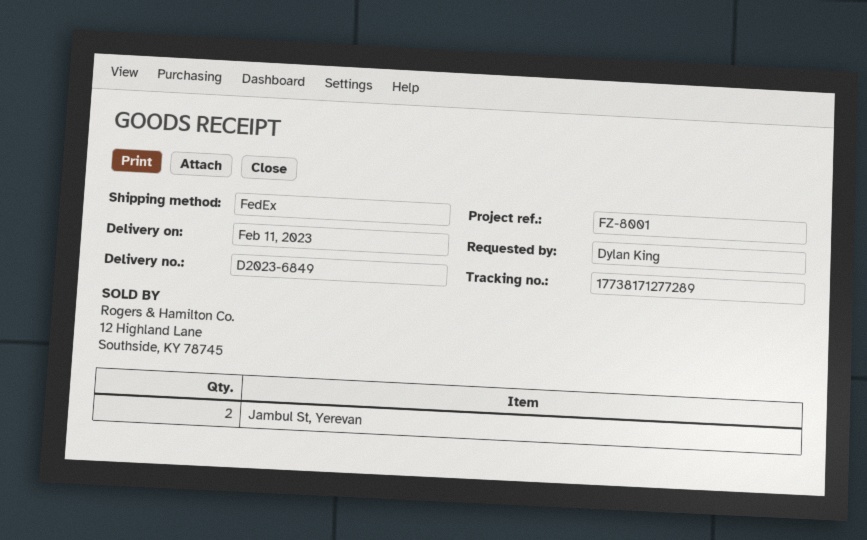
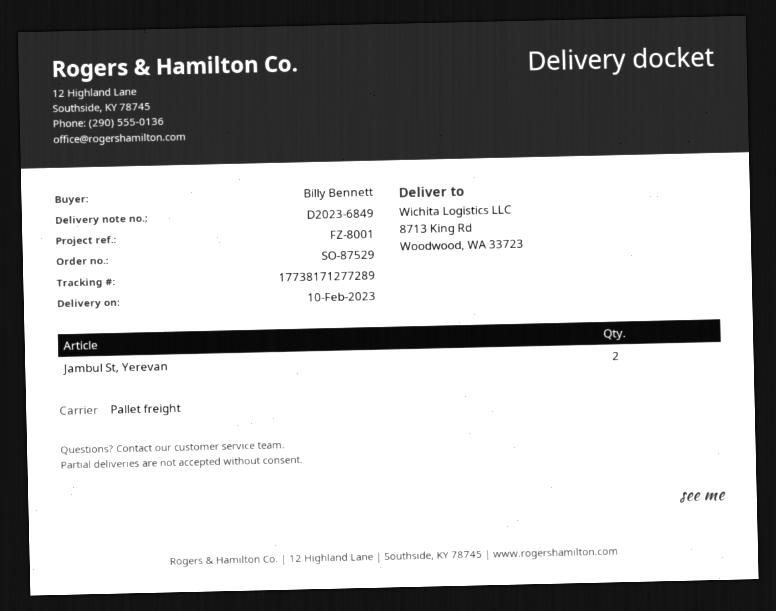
delivery date: 2023-02-11 -> 2023-02-10
ordered by: Dylan King -> Billy Bennett
shipping method: FedEx -> pallet freight

